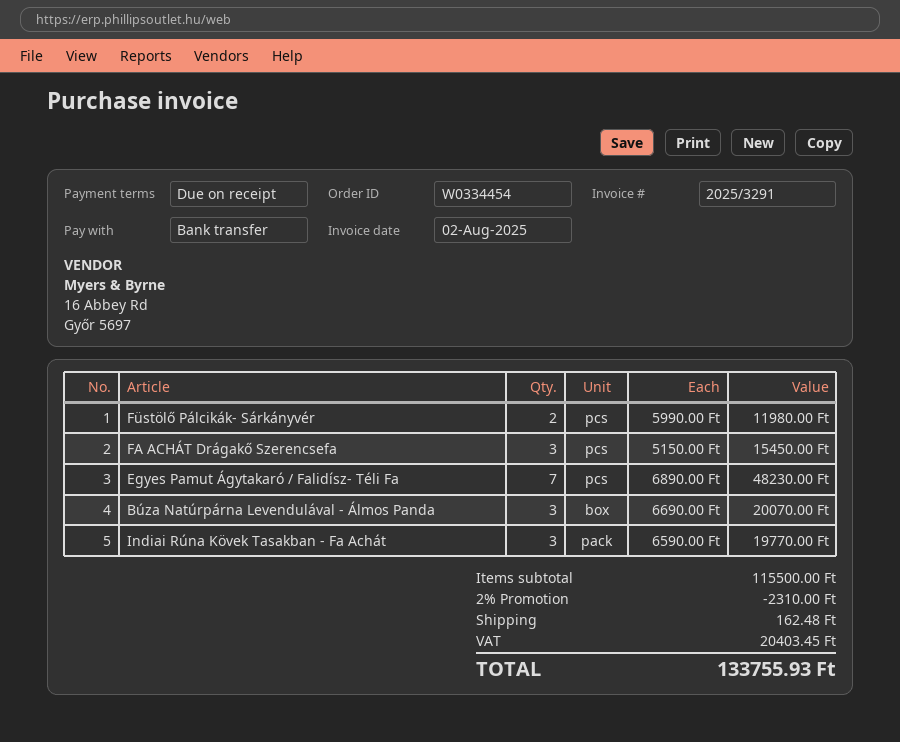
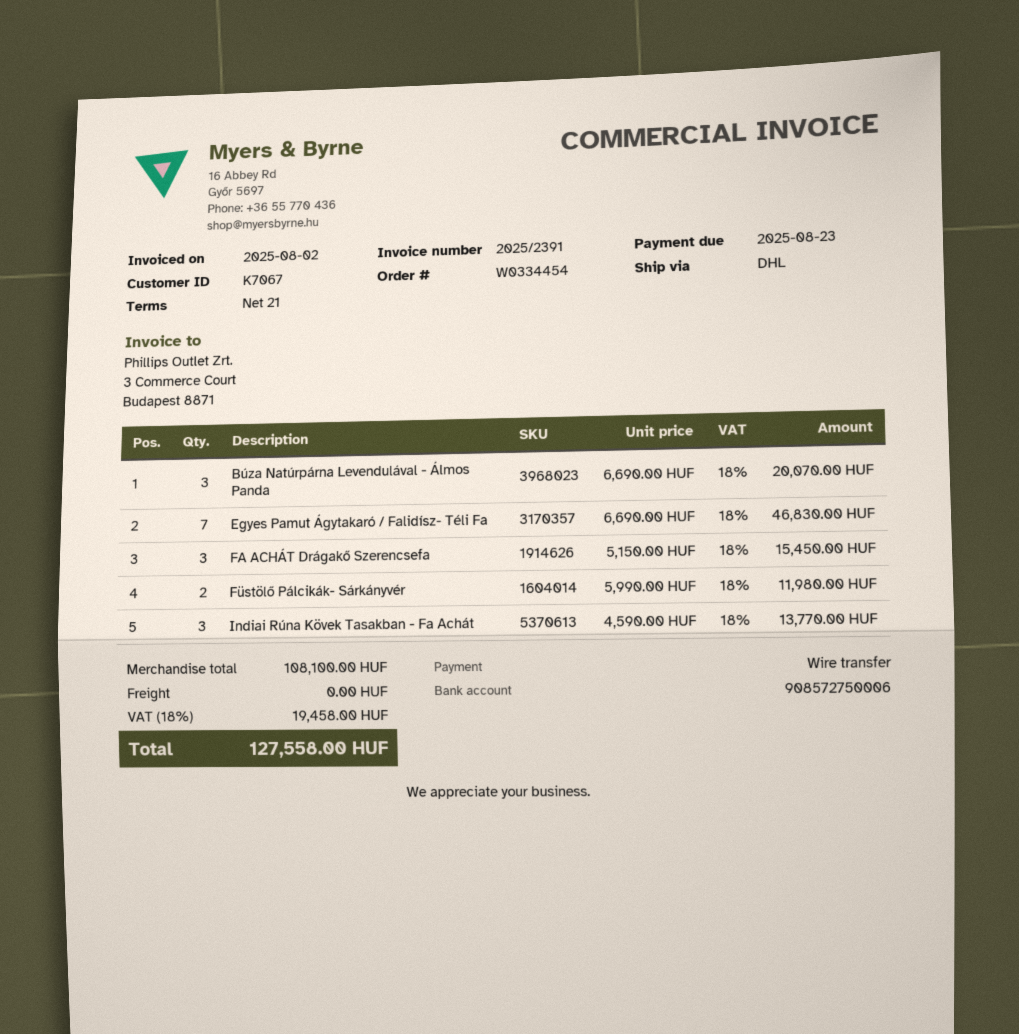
invoice number: 2025/3291 -> 2025/2391
payment terms: on receipt -> 21 days
Egyes Pamut Ágytakaró / Falidísz- Téli Fa: 7 x 6890.00 = 48230.00 -> 7 x 6690.00 = 46830.00
Indiai Rúna Kövek Tasakban - Fa Achát: 3 x 6590.00 = 19770.00 -> 3 x 4590.00 = 13770.00
subtotal: 115500.00 -> 108100.00
discount: 2% = 2310.00 -> none
shipping: 162.48 -> 0.00
tax: 20403.45 -> 19458.00
total: 133755.93 -> 127558.00

